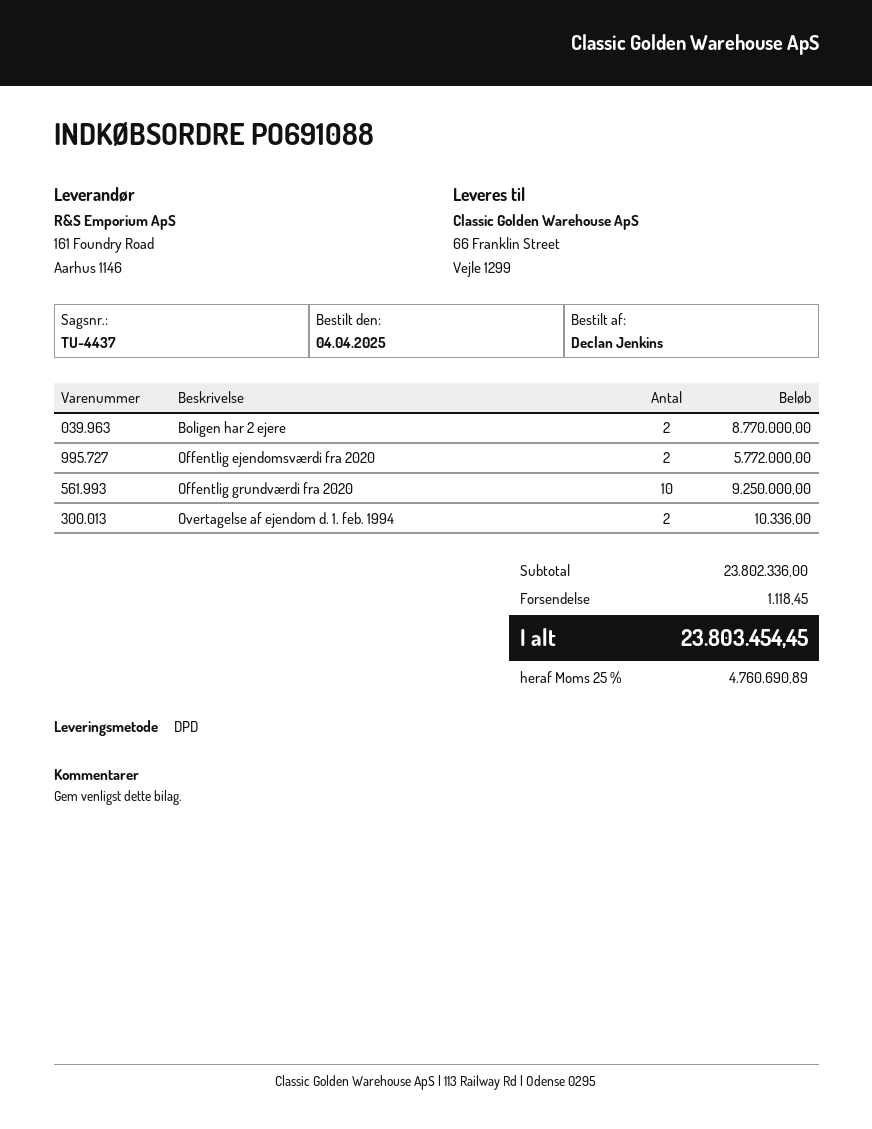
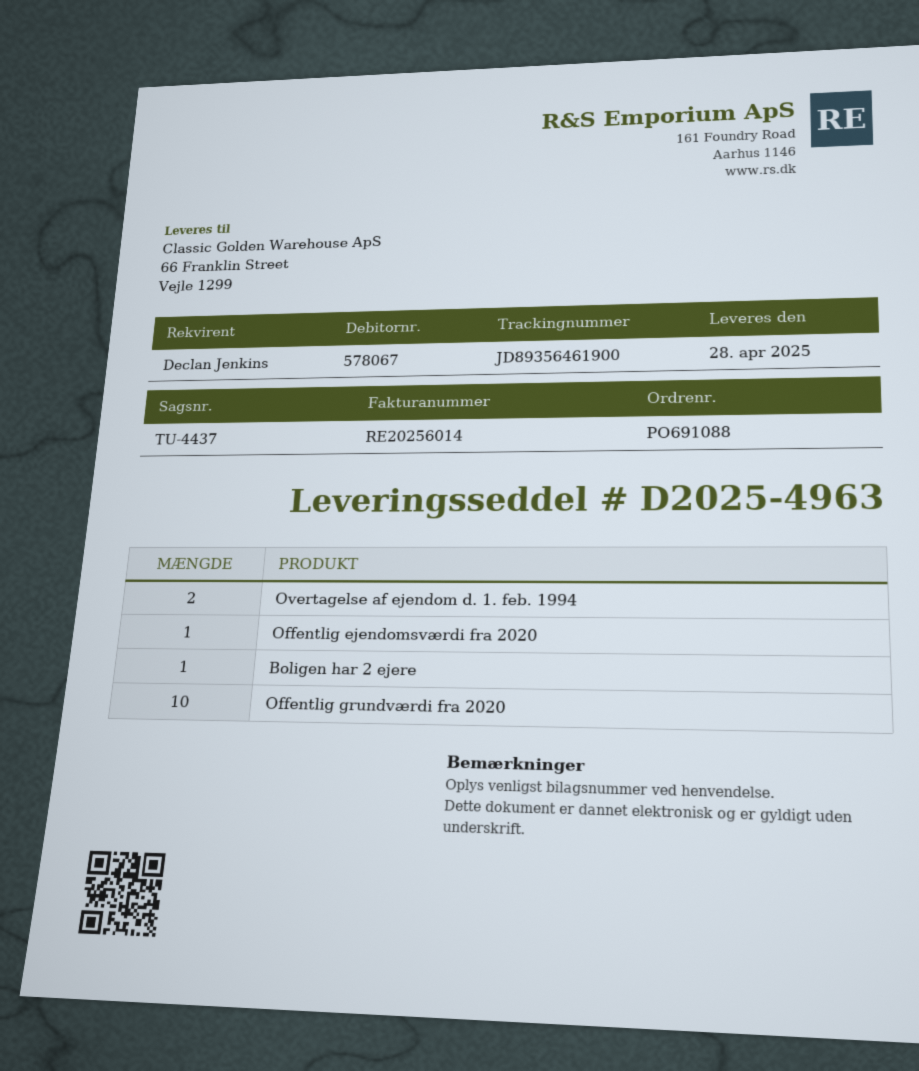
Boligen har 2 ejere: 2 -> 1
Offentlig ejendomsværdi fra 2020: 2 -> 1

